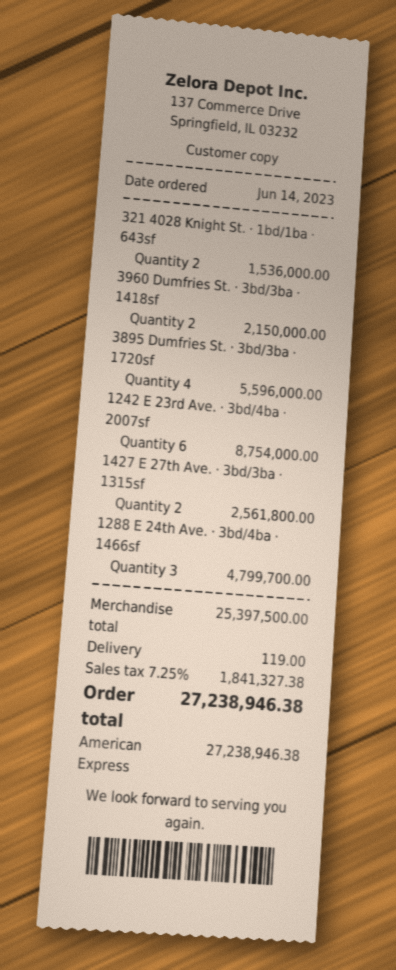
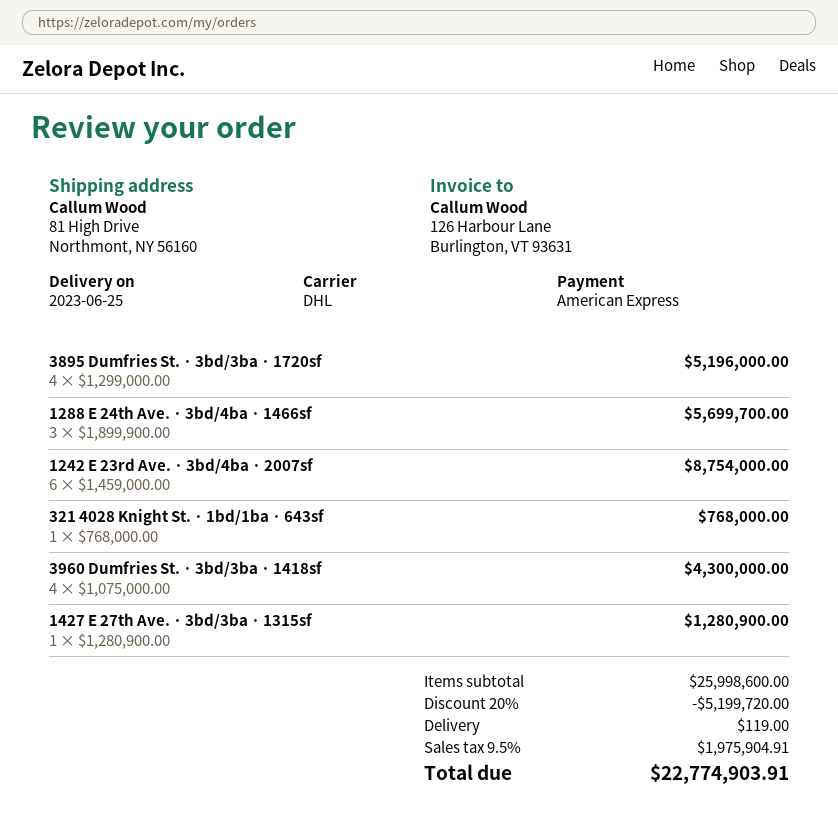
321 4028 Knight St. · 1bd/1ba · 643sf: 2 for 1536000.00 -> 1 for 768000.00
3960 Dumfries St. · 3bd/3ba · 1418sf: 2 for 2150000.00 -> 4 for 4300000.00
3895 Dumfries St. · 3bd/3ba · 1720sf: 4 for 5596000.00 -> 4 for 5196000.00
1427 E 27th Ave. · 3bd/3ba · 1315sf: 2 for 2561800.00 -> 1 for 1280900.00
1288 E 24th Ave. · 3bd/4ba · 1466sf: 3 for 4799700.00 -> 3 for 5699700.00
subtotal: 25397500.00 -> 25998600.00
discount: none -> 20% = 5199720.00
tax: 7.25% = 1841327.38 -> 9.5% = 1975904.91
total: 27238946.38 -> 22774903.91

